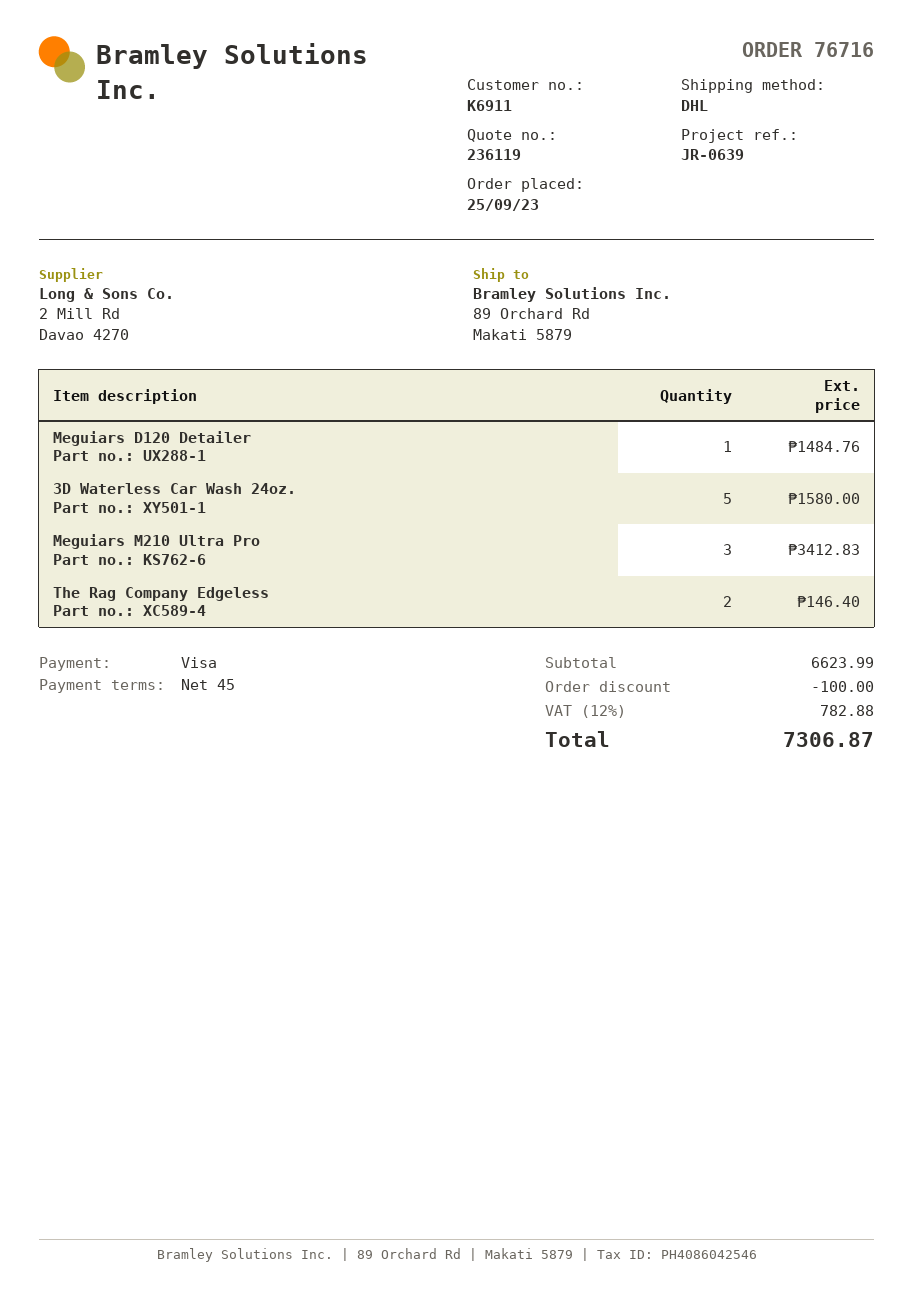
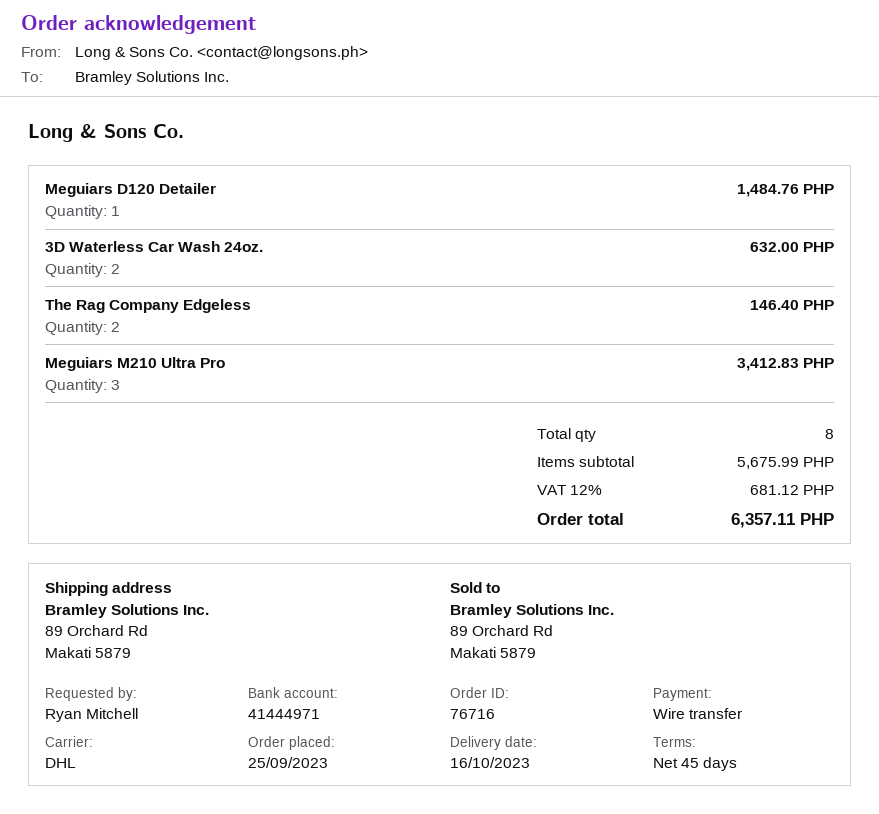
payment method: Visa -> bank transfer
3D Waterless Car Wash 24oz.: 5 for 1580.00 -> 2 for 632.00
subtotal: 6623.99 -> 5675.99
discount: 100.00 -> none
tax: 12% = 782.88 -> 12% = 681.12
total: 7306.87 -> 6357.11

